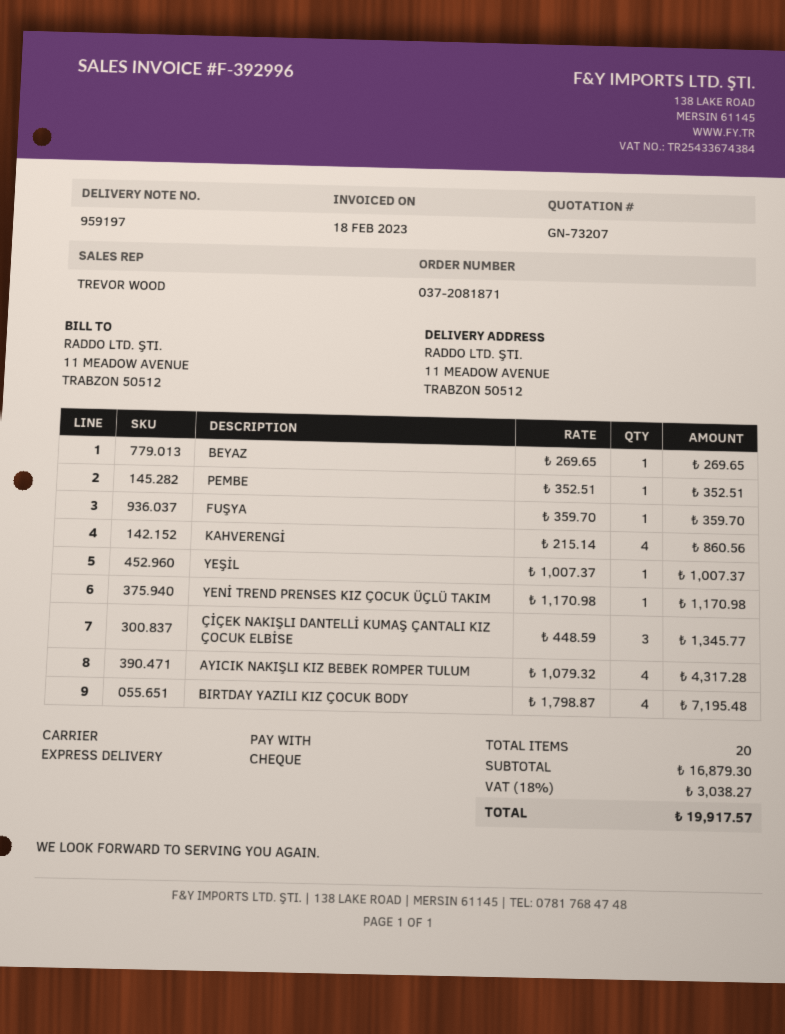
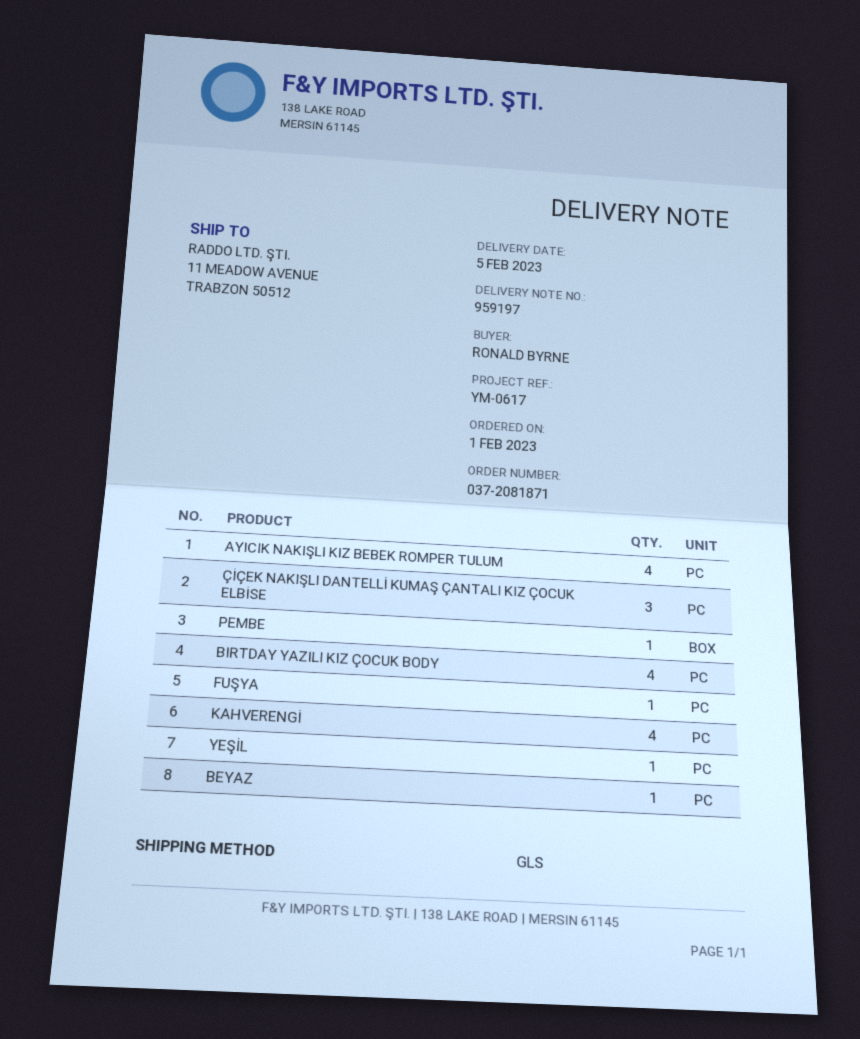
shipping method: express -> GLS
YENİ TREND PRENSES KIZ ÇOCUK ÜÇLÜ TAKIM: 1 -> none

